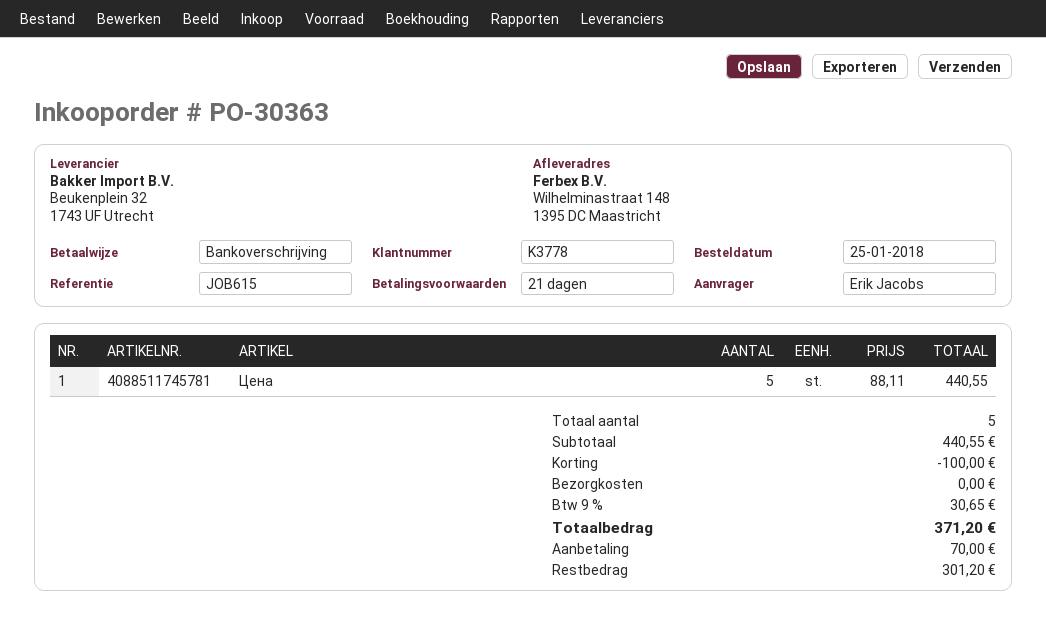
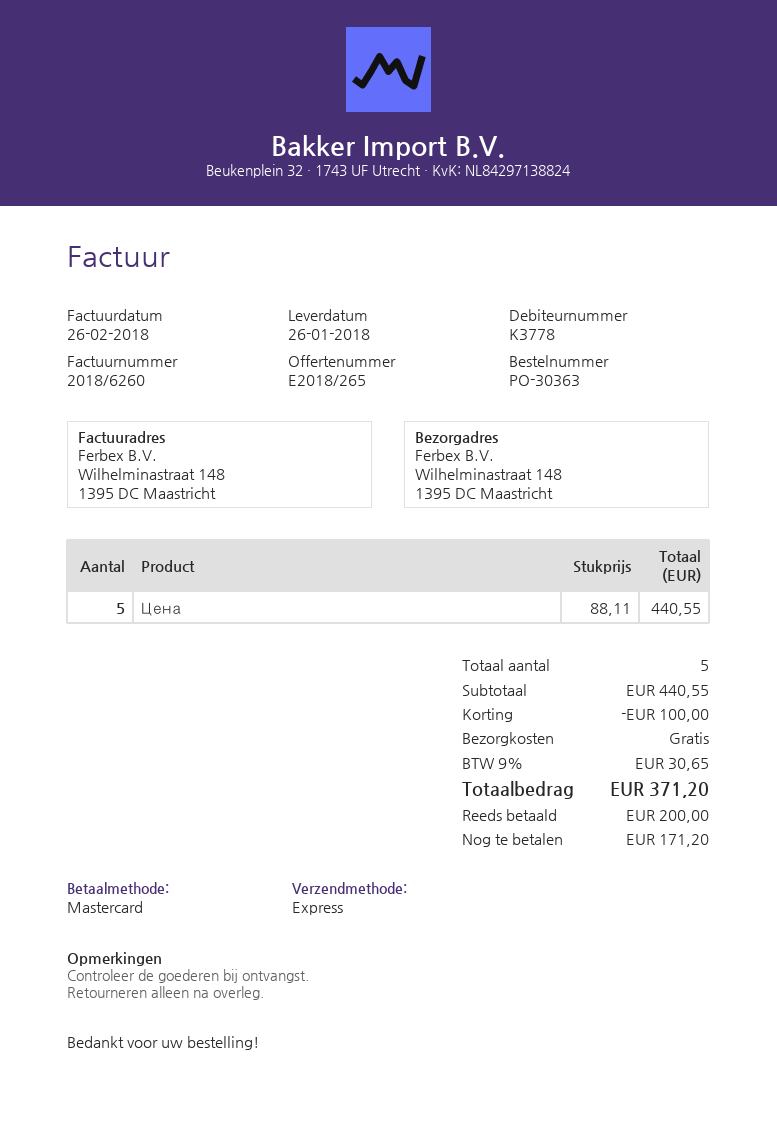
payment method: bank transfer -> Mastercard
deposit: 70.00 -> 200.00
balance: 301.20 -> 171.20

